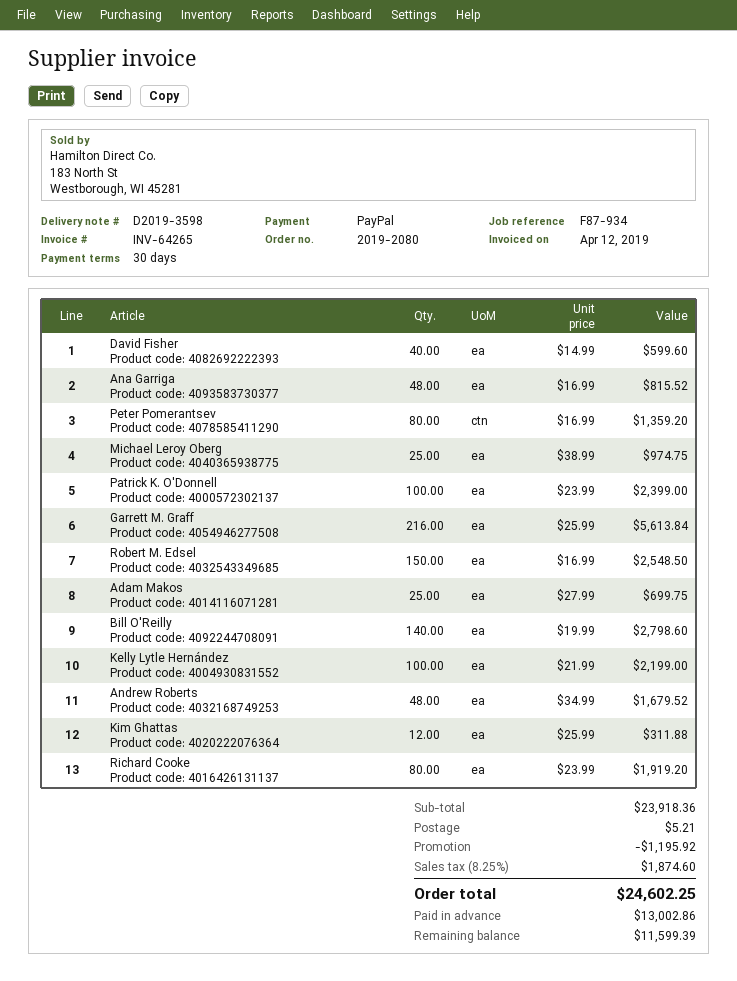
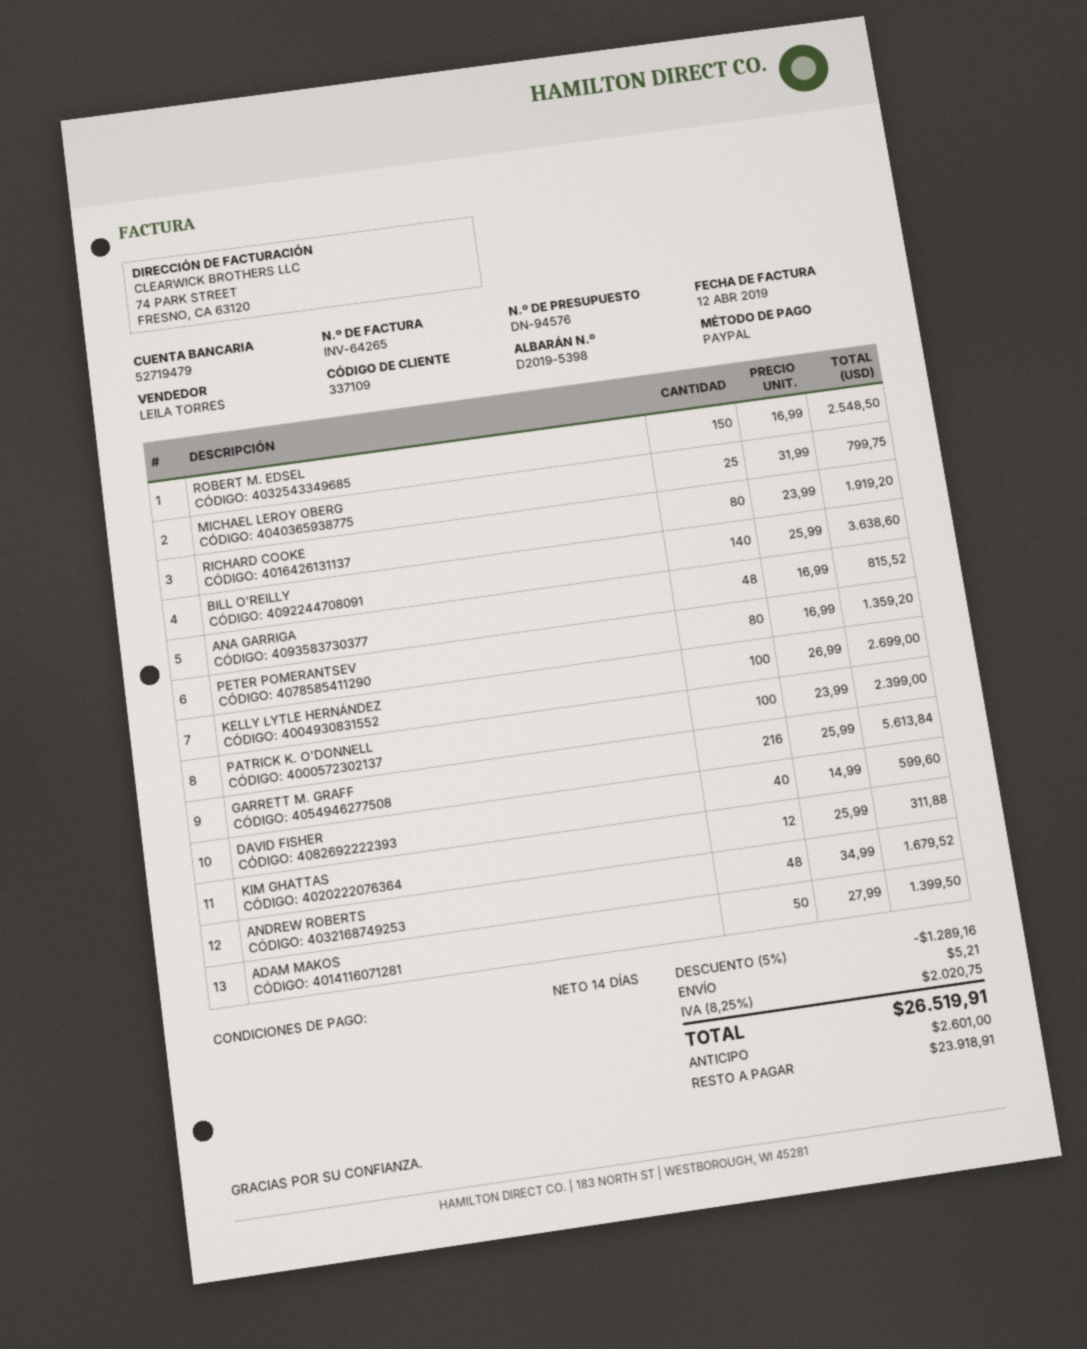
delivery note number: D2019-3598 -> D2019-5398
payment terms: 30 days -> 14 days
Michael Leroy Oberg: 25 x 38.99 = 974.75 -> 25 x 31.99 = 799.75
Adam Makos: 25 x 27.99 = 699.75 -> 50 x 27.99 = 1399.50
Bill O'Reilly: 140 x 19.99 = 2798.60 -> 140 x 25.99 = 3638.60
Kelly Lytle Hernández: 100 x 21.99 = 2199.00 -> 100 x 26.99 = 2699.00
discount: 1195.92 -> 1289.16
tax: 8.25% = 1874.60 -> 8.25% = 2020.75
total: 24602.25 -> 26519.91
deposit: 13002.86 -> 2601.00
balance: 11599.39 -> 23918.91

